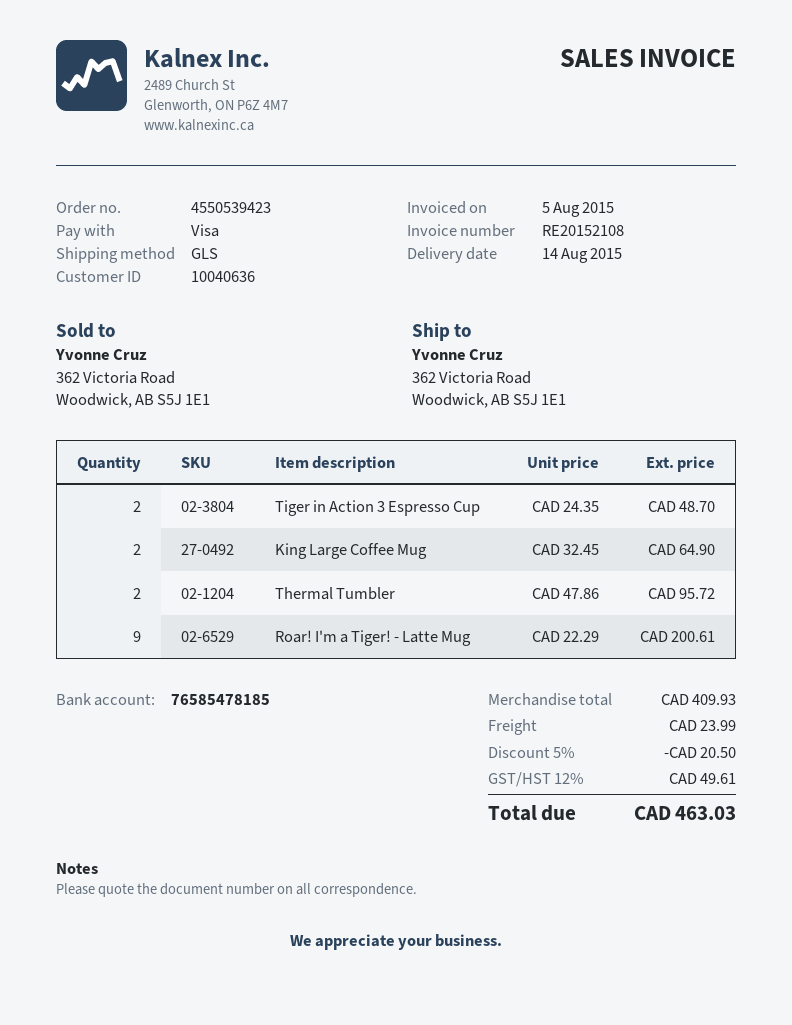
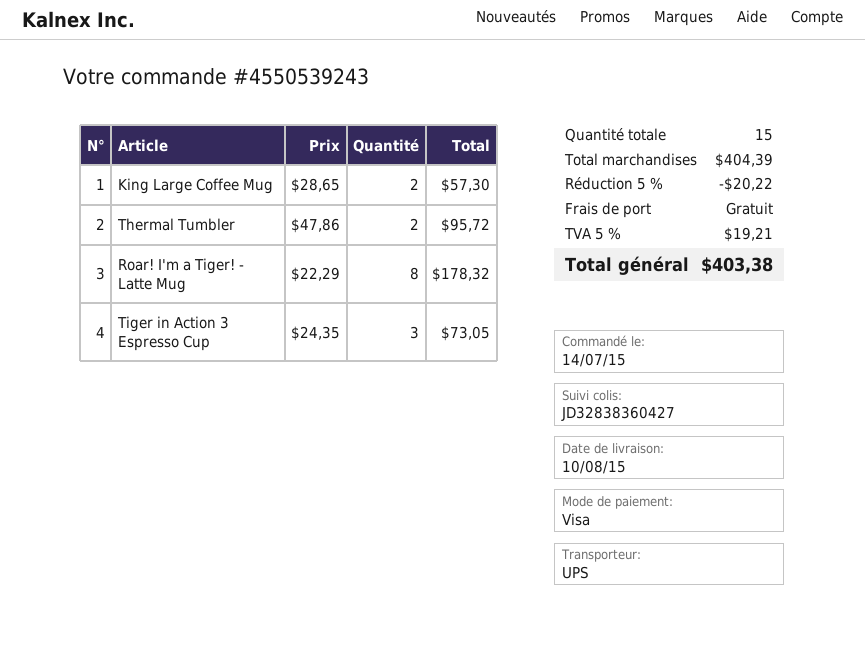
order number: 4550539423 -> 4550539243
delivery date: 2015-08-14 -> 2015-08-10
shipping method: GLS -> UPS
Tiger in Action 3 Espresso Cup: 2 x 24.35 = 48.70 -> 3 x 24.35 = 73.05
King Large Coffee Mug: 2 x 32.45 = 64.90 -> 2 x 28.65 = 57.30
Roar! I'm a Tiger! - Latte Mug: 9 x 22.29 = 200.61 -> 8 x 22.29 = 178.32
subtotal: 409.93 -> 404.39
discount: 5% = 20.50 -> 5% = 20.22
shipping: 23.99 -> 0.00
tax: 12% = 49.61 -> 5% = 19.21
total: 463.03 -> 403.38

